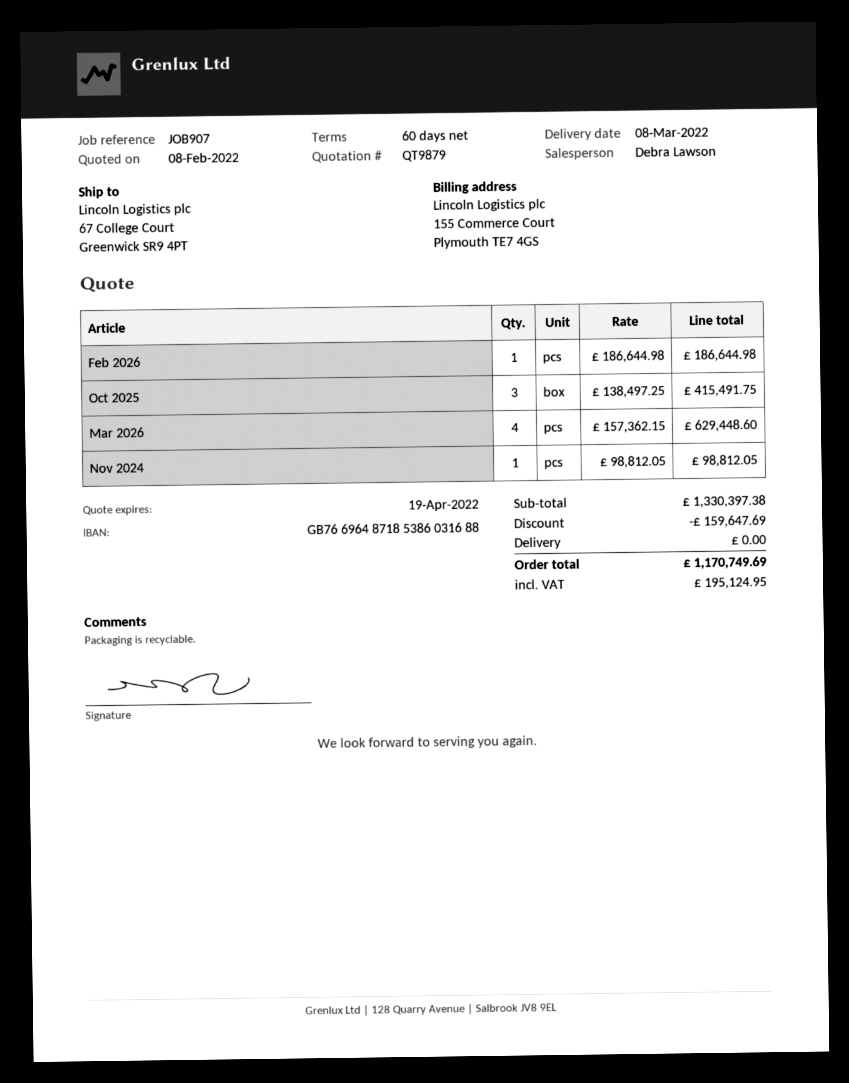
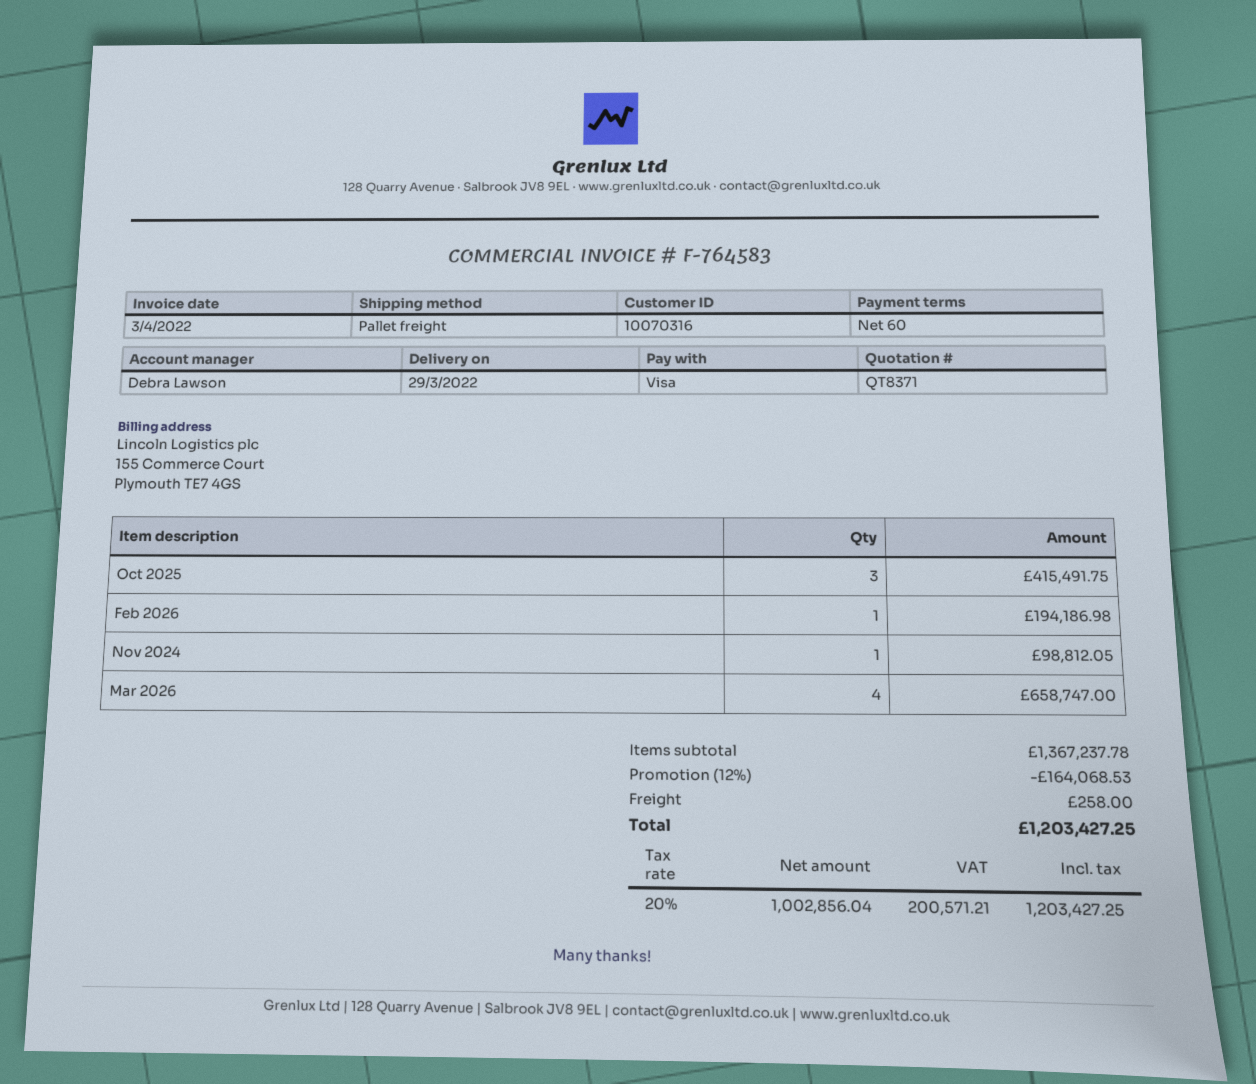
quote number: QT9879 -> QT8371
delivery date: 2022-03-08 -> 2022-03-29
Feb 2026: 1 for 186644.98 -> 1 for 194186.98
Mar 2026: 4 for 629448.60 -> 4 for 658747.00
subtotal: 1330397.38 -> 1367237.78
discount: 159647.69 -> 164068.53
shipping: 0.00 -> 258.00
tax: 195124.95 -> 200571.21
total: 1170749.69 -> 1203427.25

